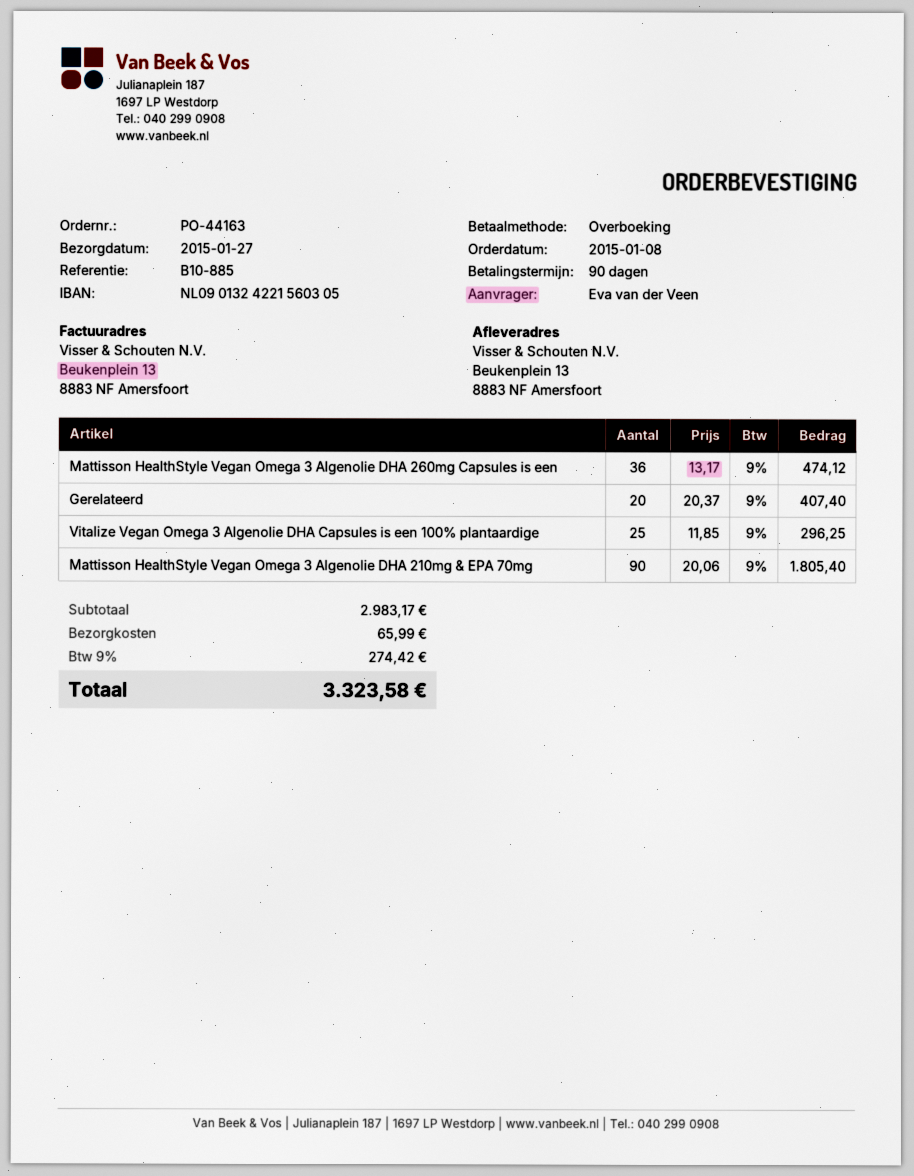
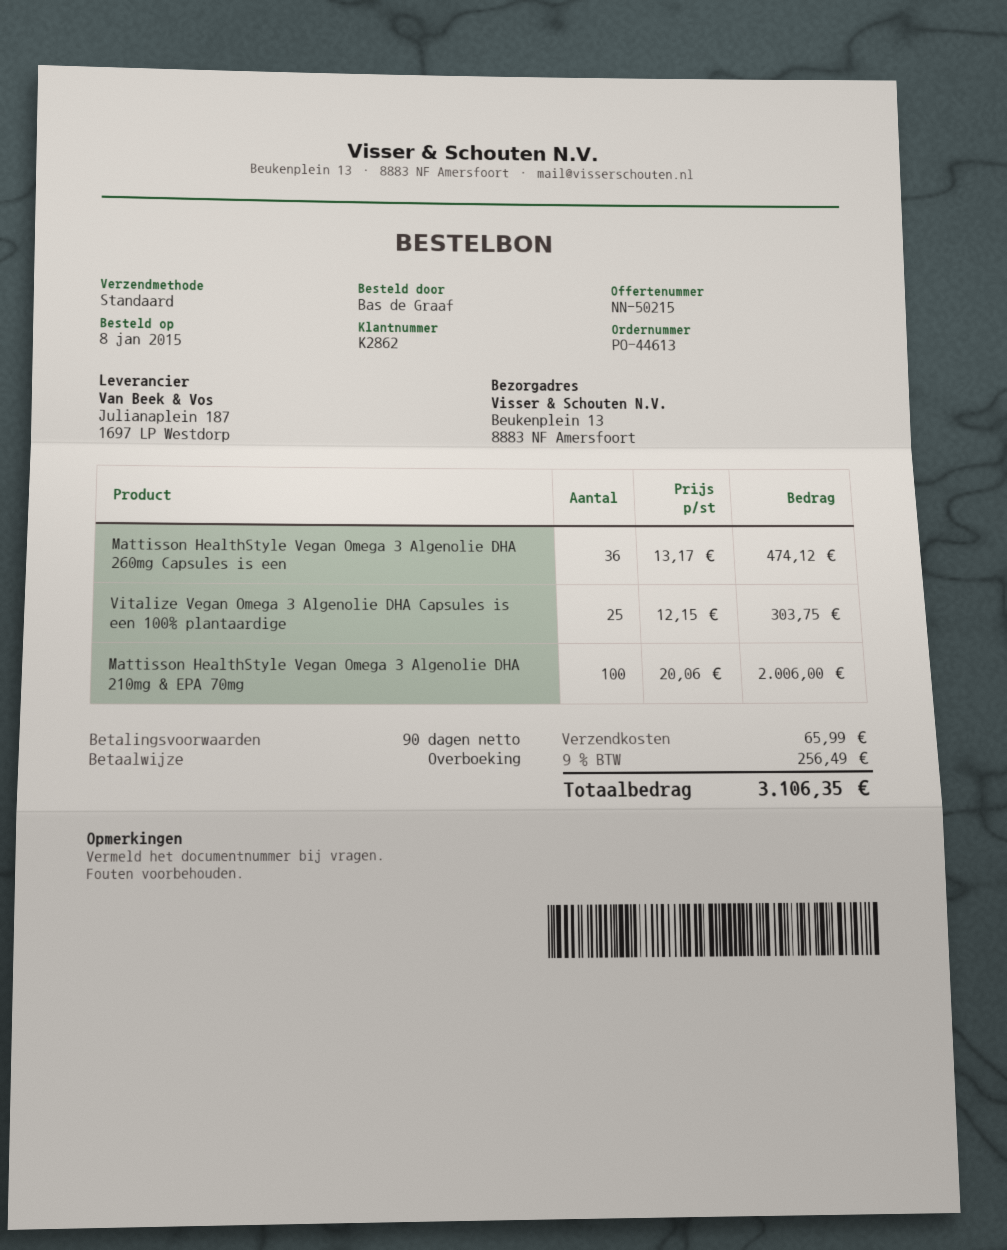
order number: PO-44163 -> PO-44613
ordered by: Eva van der Veen -> Bas de Graaf
Gerelateerd: 20 x 20.37 = 407.40 -> none
Vitalize Vegan Omega 3 Algenolie DHA Capsules is een 100% plantaardige: 25 x 11.85 = 296.25 -> 25 x 12.15 = 303.75
Mattisson HealthStyle Vegan Omega 3 Algenolie DHA 210mg & EPA 70mg: 90 x 20.06 = 1805.40 -> 100 x 20.06 = 2006.00
tax: 9% = 274.42 -> 9% = 256.49
total: 3323.58 -> 3106.35

